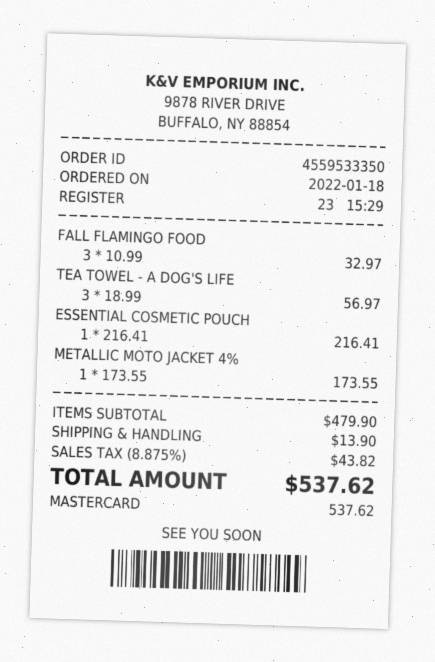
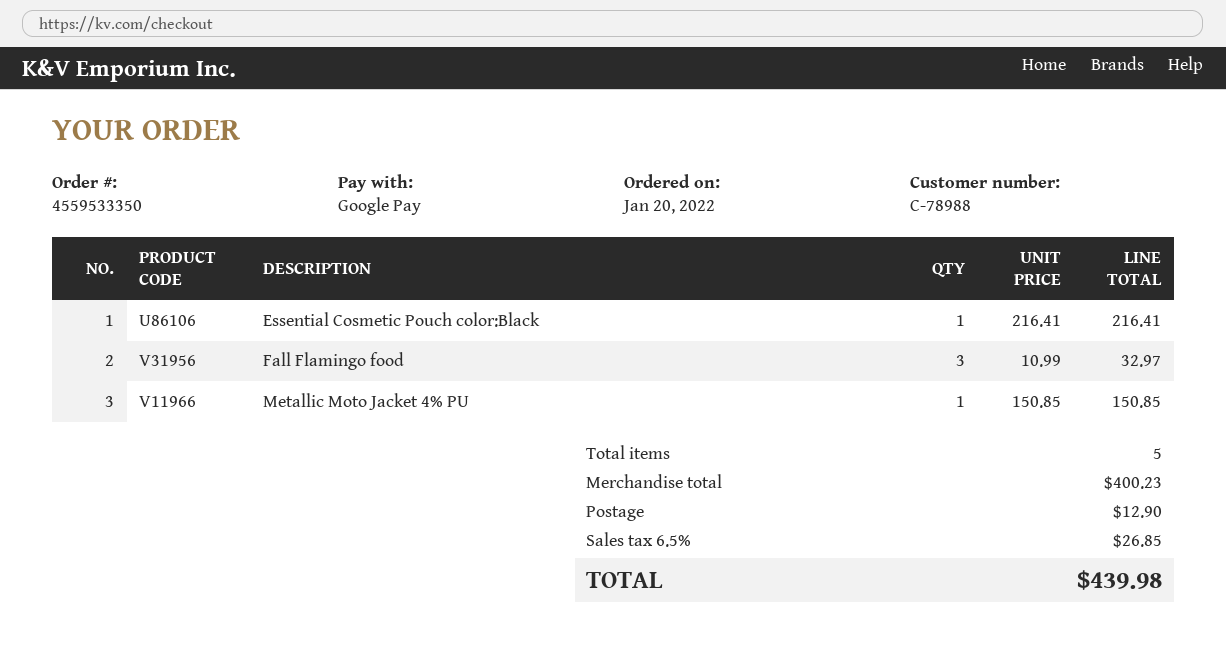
order date: 2022-01-18 -> 2022-01-20
payment method: Mastercard -> Google Pay
TEA TOWEL - A DOG'S LIFE: 3 x 18.99 = 56.97 -> none
METALLIC MOTO JACKET 4%: 1 x 173.55 = 173.55 -> 1 x 150.85 = 150.85
subtotal: 479.90 -> 400.23
shipping: 13.90 -> 12.90
tax: 8.875% = 43.82 -> 6.5% = 26.85
total: 537.62 -> 439.98

